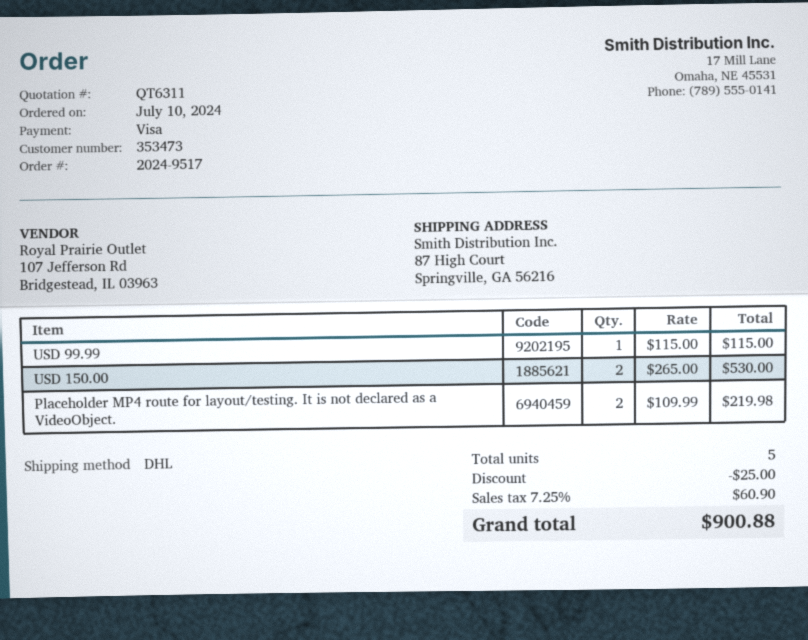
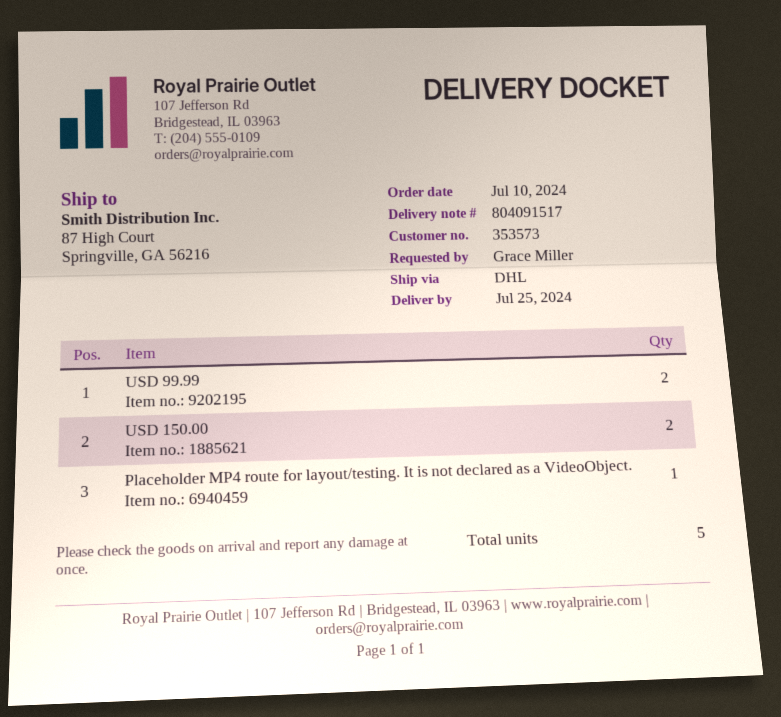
customer number: 353473 -> 353573
USD 99.99: 1 -> 2
Placeholder MP4 route for layout/testing. It is not declared as a VideoObject.: 2 -> 1

